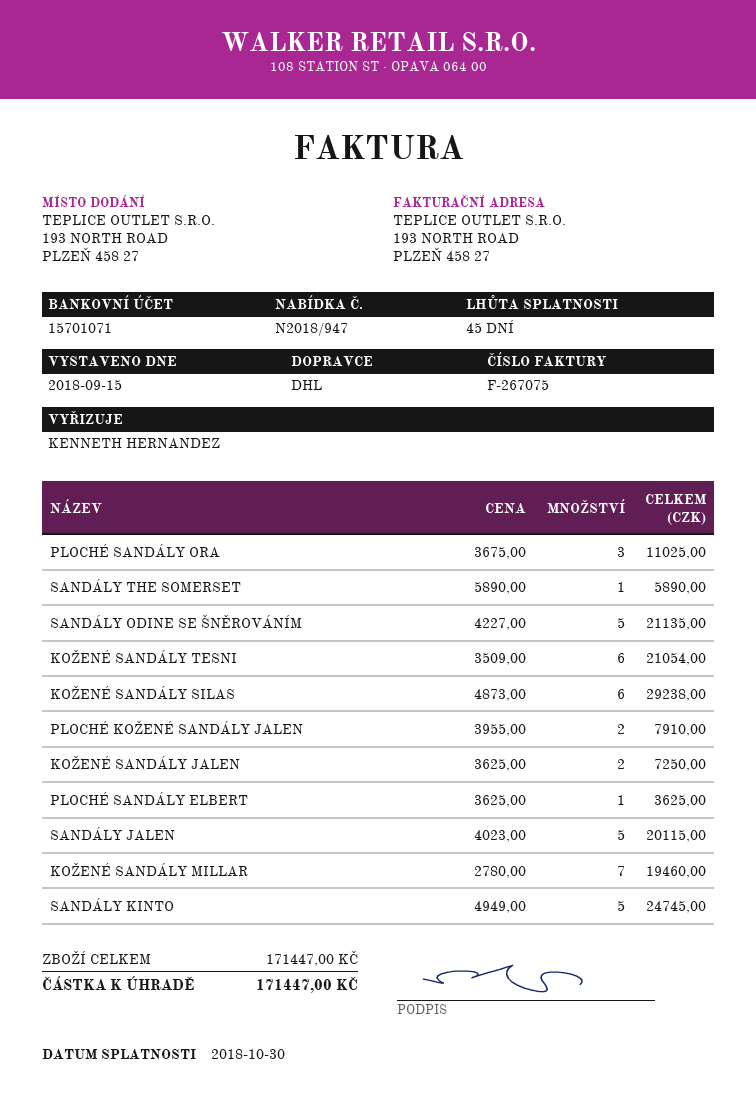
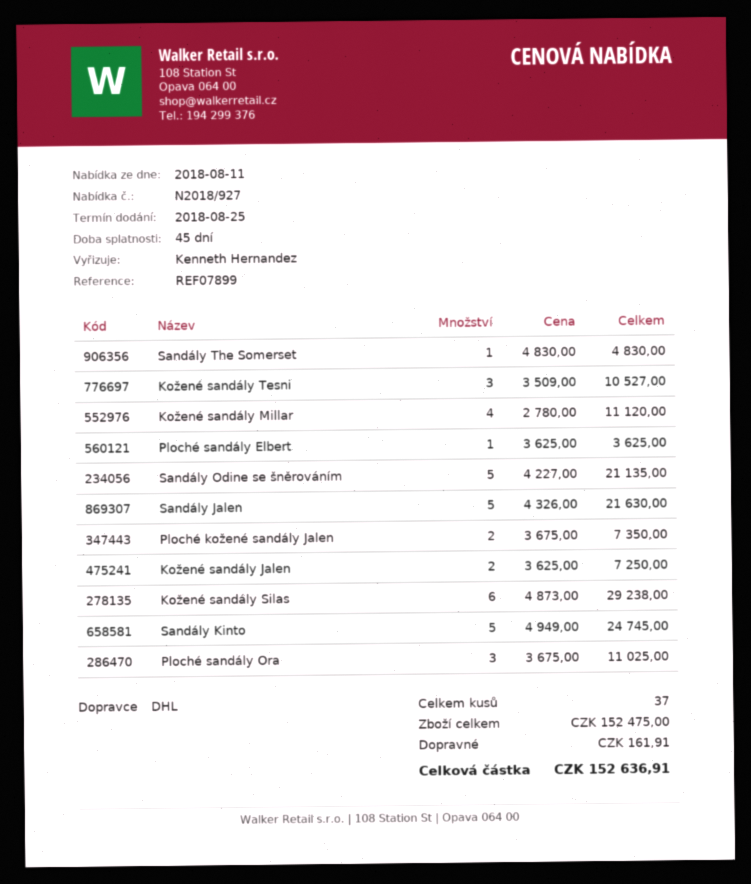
quote number: N2018/947 -> N2018/927
SANDÁLY THE SOMERSET: 1 x 5890.00 = 5890.00 -> 1 x 4830.00 = 4830.00
KOŽENÉ SANDÁLY TESNI: 6 x 3509.00 = 21054.00 -> 3 x 3509.00 = 10527.00
PLOCHÉ KOŽENÉ SANDÁLY JALEN: 2 x 3955.00 = 7910.00 -> 2 x 3675.00 = 7350.00
SANDÁLY JALEN: 5 x 4023.00 = 20115.00 -> 5 x 4326.00 = 21630.00
KOŽENÉ SANDÁLY MILLAR: 7 x 2780.00 = 19460.00 -> 4 x 2780.00 = 11120.00
subtotal: 171447.00 -> 152475.00
shipping: none -> 161.91
total: 171447.00 -> 152636.91

